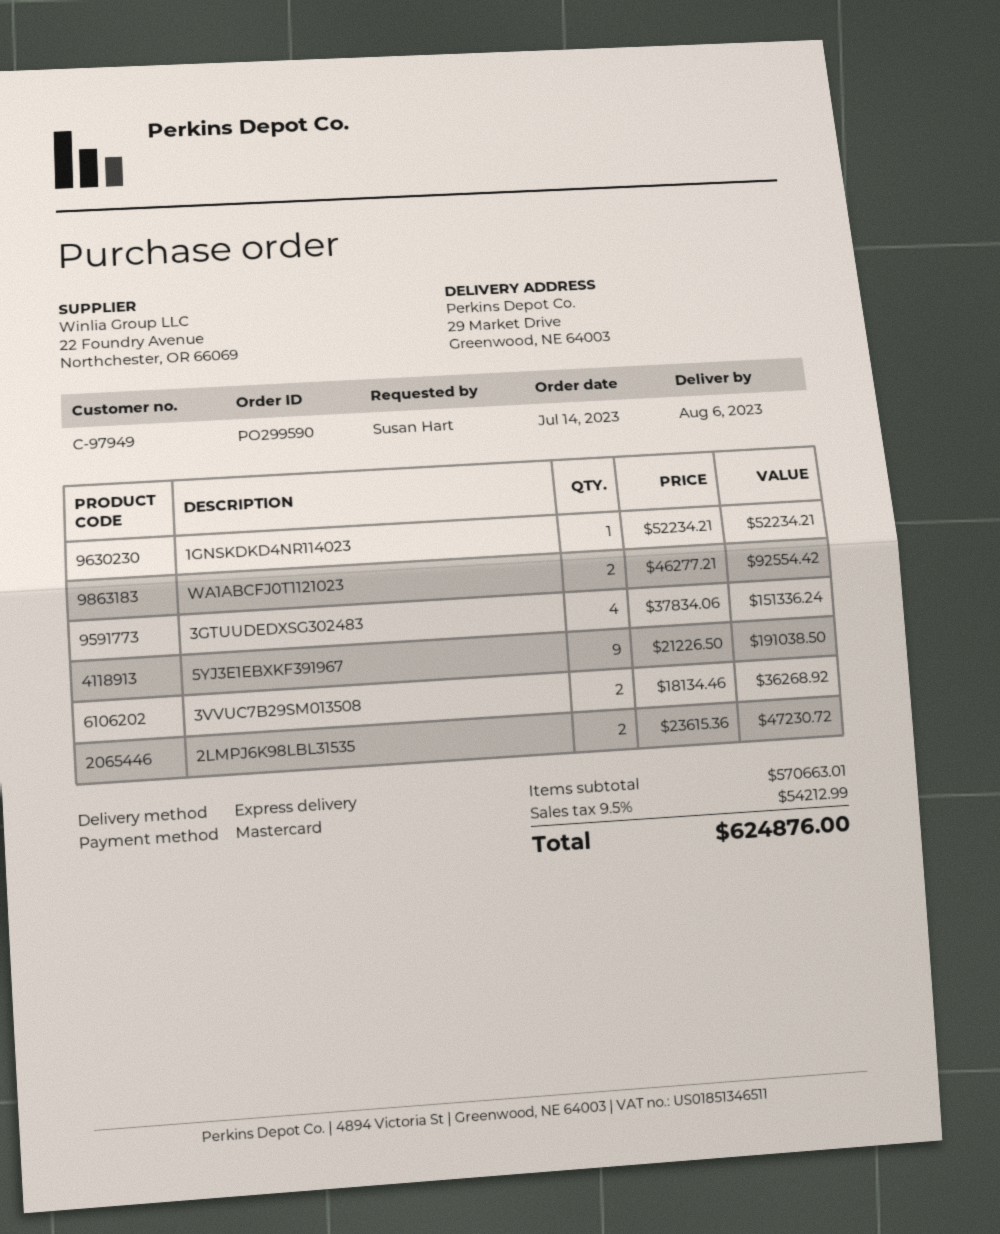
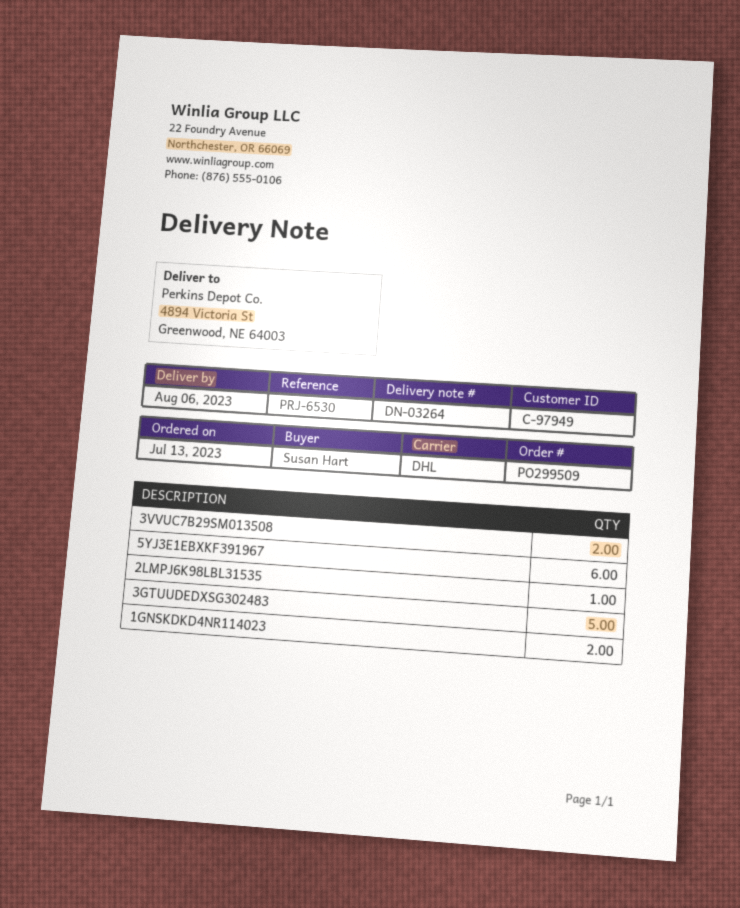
order number: PO299590 -> PO299509
order date: 2023-07-14 -> 2023-07-13
shipping method: express -> DHL
ship to: 29 Market Drive, Greenwood, NE 64003 -> 4894 Victoria St, Greenwood, NE 64003
1GNSKDKD4NR114023: 1 -> 2
WA1ABCFJ0T1121023: 2 -> none
3GTUUDEDXSG302483: 4 -> 5
5YJ3E1EBXKF391967: 9 -> 6
2LMPJ6K98LBL31535: 2 -> 1

